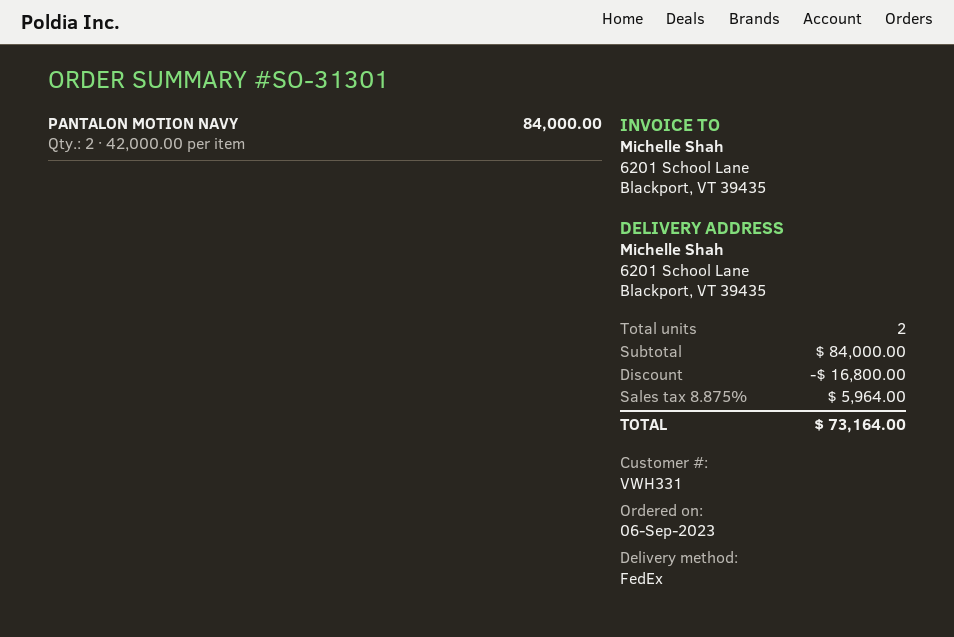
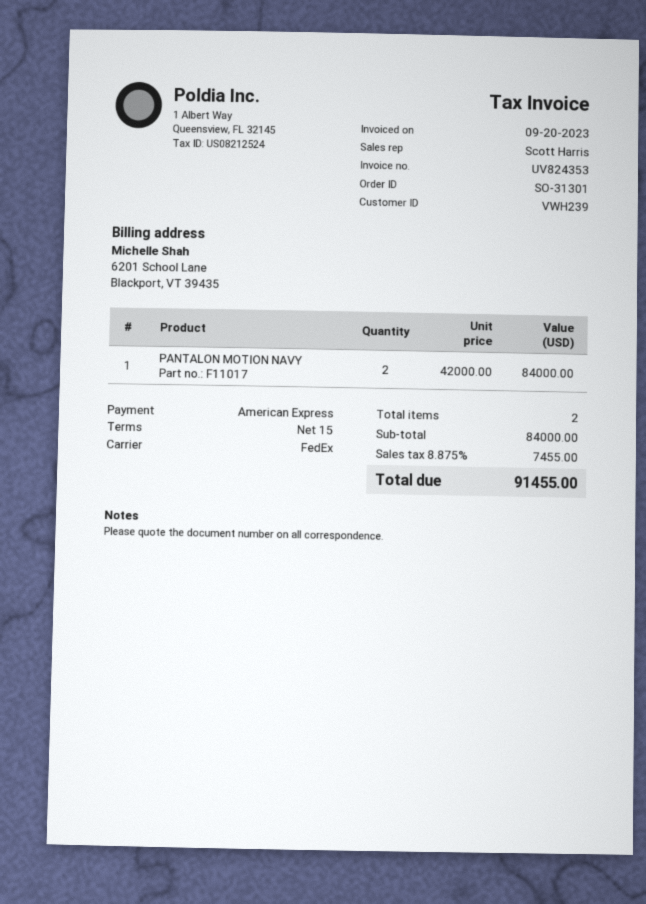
customer number: VWH331 -> VWH239
discount: 16800.00 -> none
tax: 8.875% = 5964.00 -> 8.875% = 7455.00
total: 73164.00 -> 91455.00

